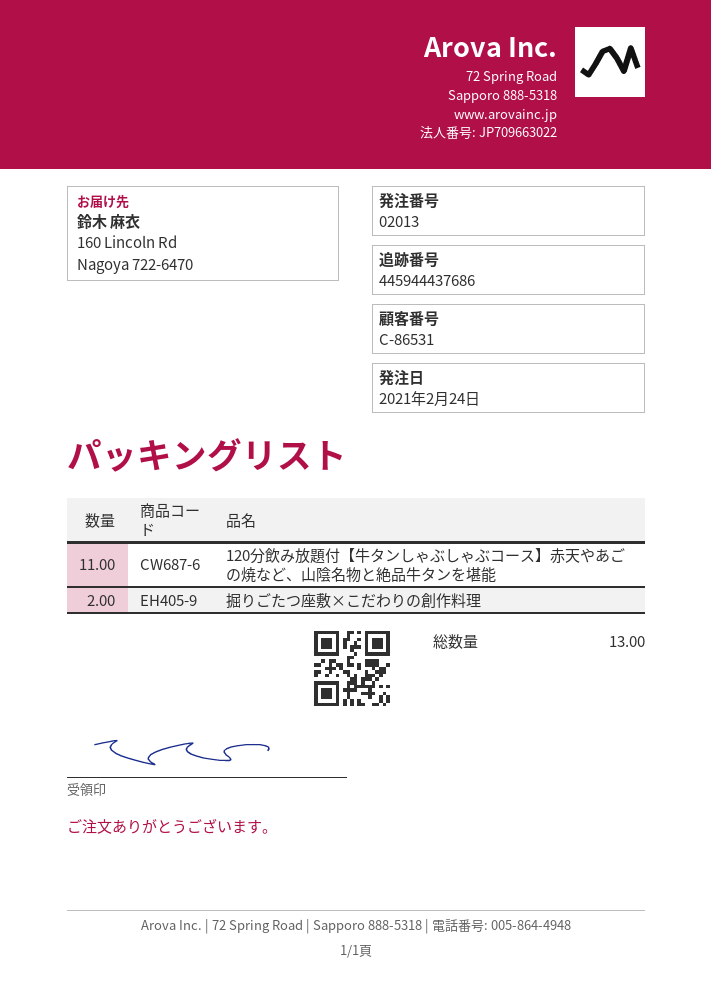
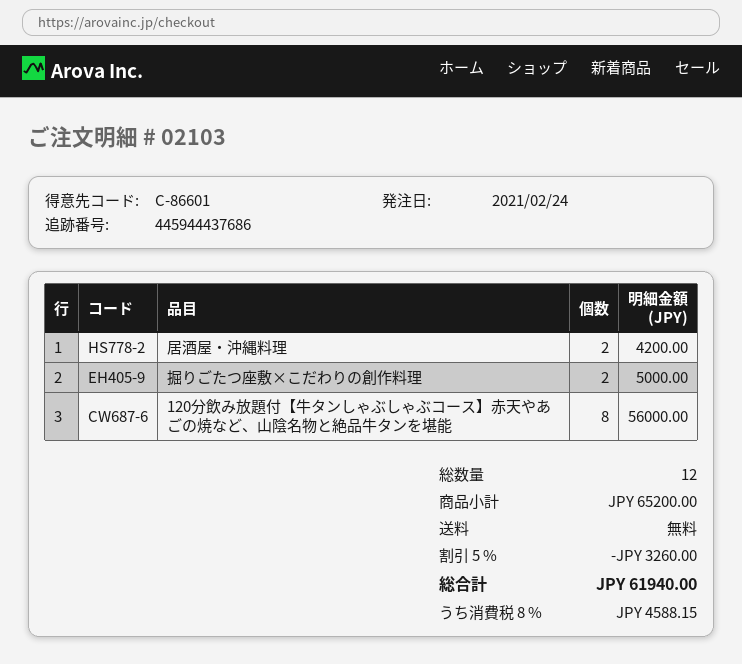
order number: 02013 -> 02103
customer number: C-86531 -> C-86601
120分飲み放題付【牛タンしゃぶしゃぶコース】赤天やあごの焼など、山陰名物と絶品牛タンを堪能: 11 -> 8
居酒屋・沖縄料理: none -> 2
total quantity: 13 -> 12

